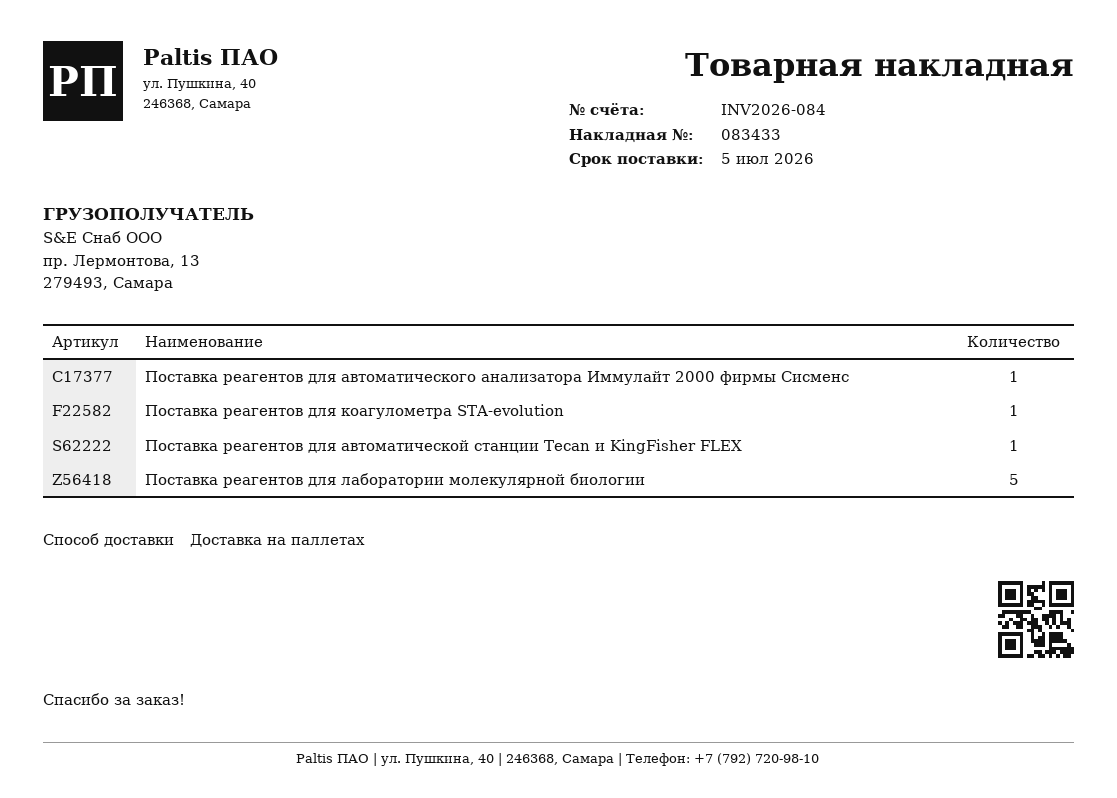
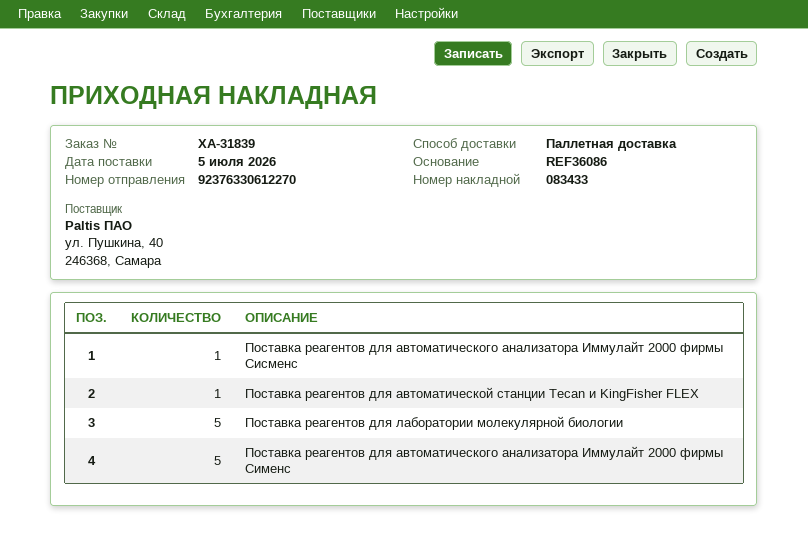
Поставка реагентов для коагулометра STA-evolution: 1 -> none
Поставка реагентов для автоматического анализатора Иммулайт 2000 фирмы Сименс: none -> 5

